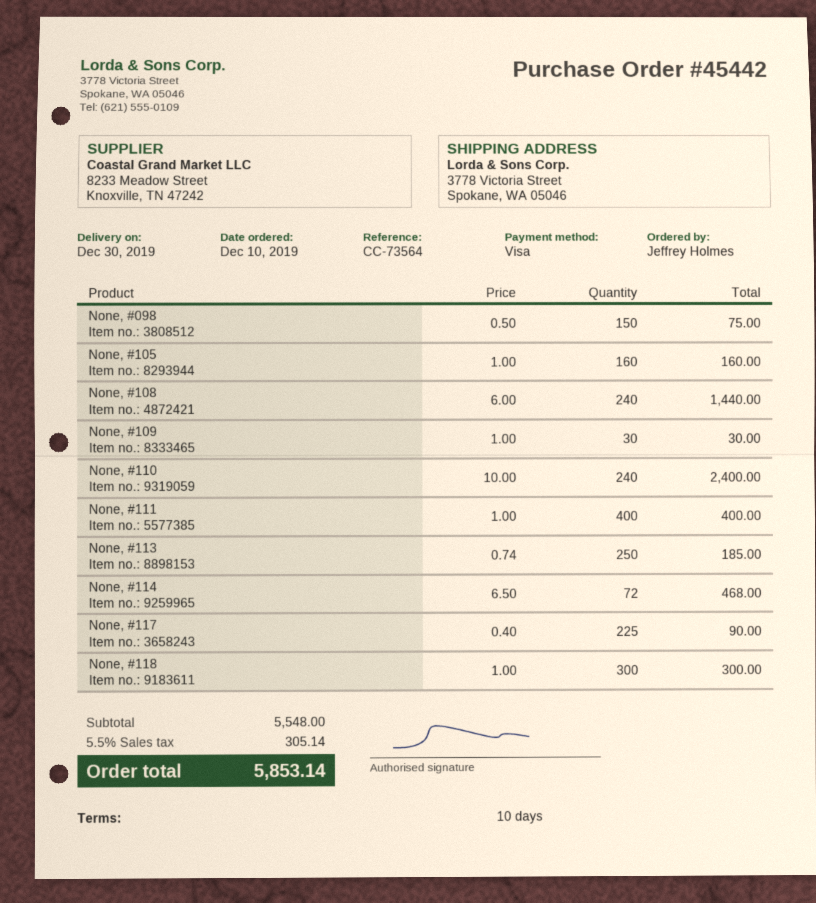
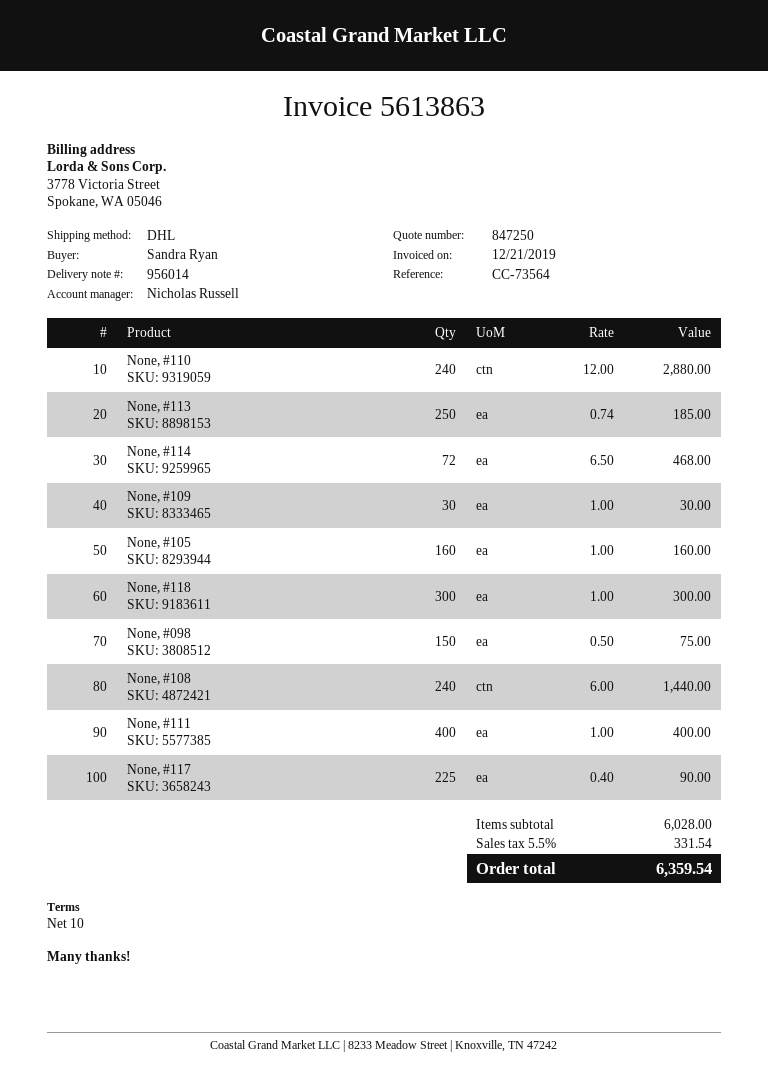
ordered by: Jeffrey Holmes -> Sandra Ryan
None, #110: 240 x 10.00 = 2400.00 -> 240 x 12.00 = 2880.00
subtotal: 5548.00 -> 6028.00
tax: 5.5% = 305.14 -> 5.5% = 331.54
total: 5853.14 -> 6359.54

